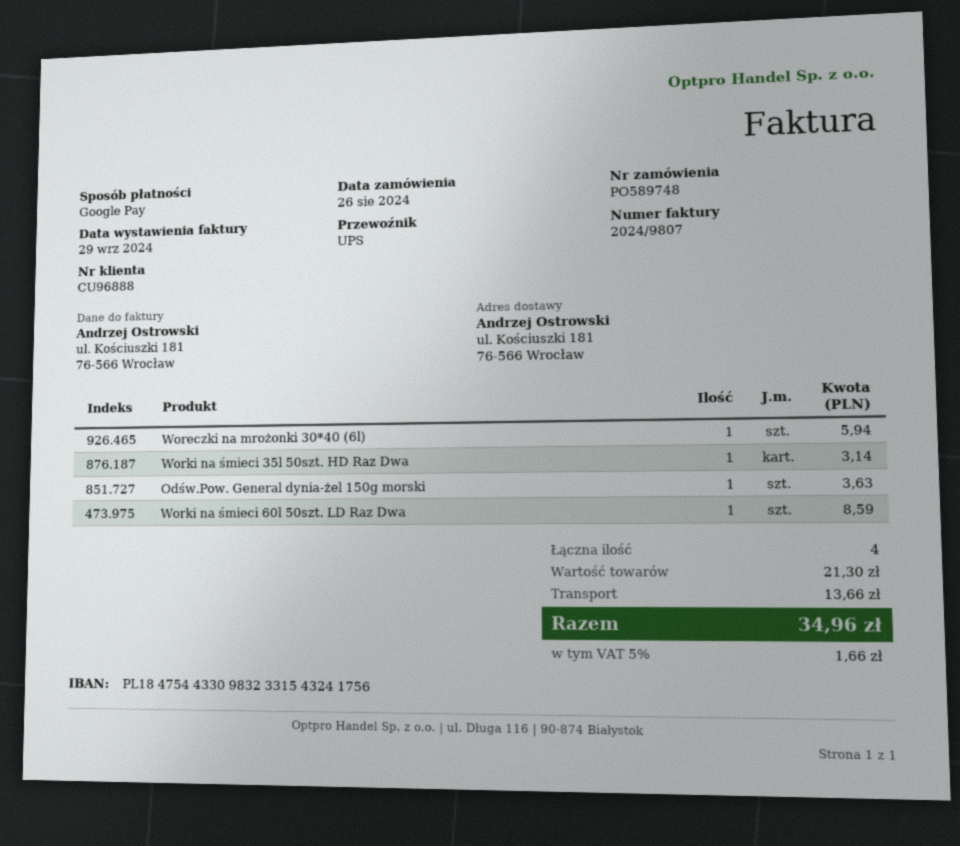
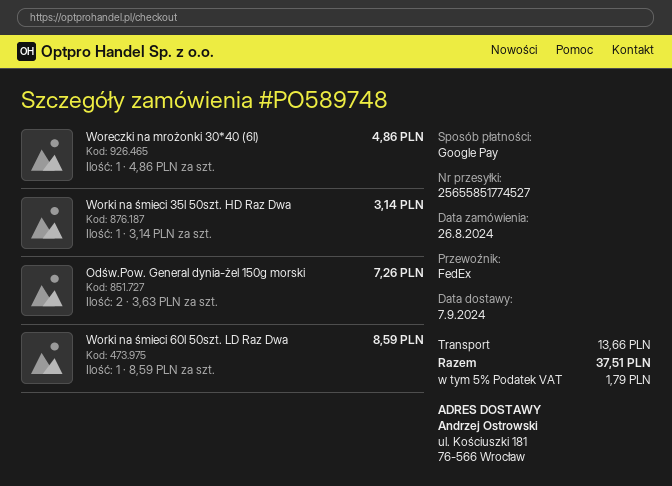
shipping method: UPS -> FedEx
Woreczki na mrożonki 30*40 (6l): 1 for 5.94 -> 1 for 4.86
Odśw.Pow. General dynia-żel 150g morski: 1 for 3.63 -> 2 for 7.26
tax: 5% = 1.66 -> 5% = 1.79
total: 34.96 -> 37.51

